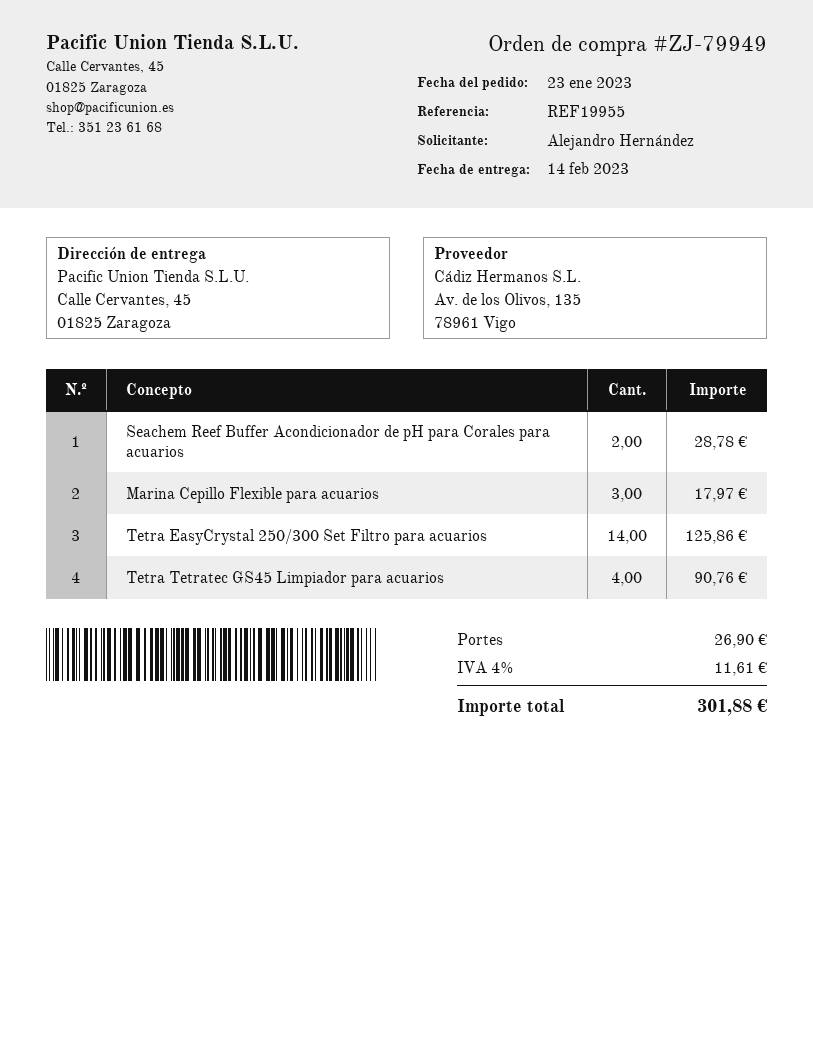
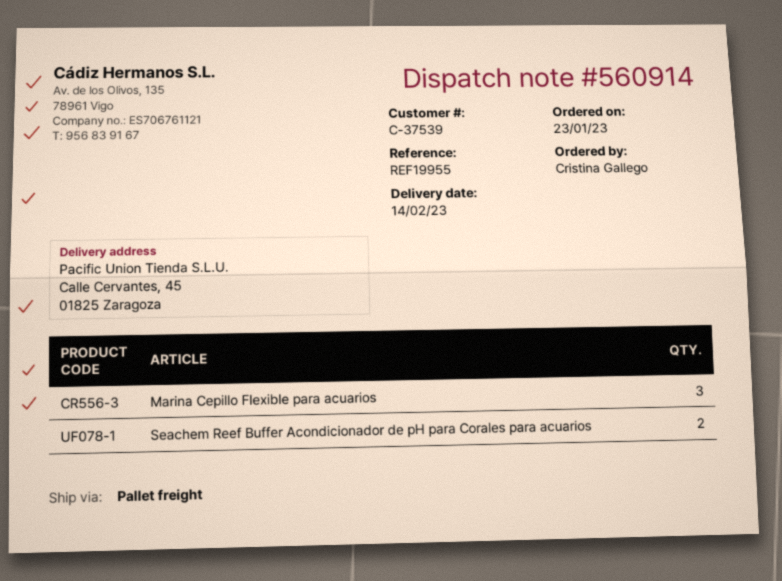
ordered by: Alejandro Hernández -> Cristina Gallego
Tetra EasyCrystal 250/300 Set Filtro para acuarios: 14 -> none
Tetra Tetratec GS45 Limpiador para acuarios: 4 -> none

